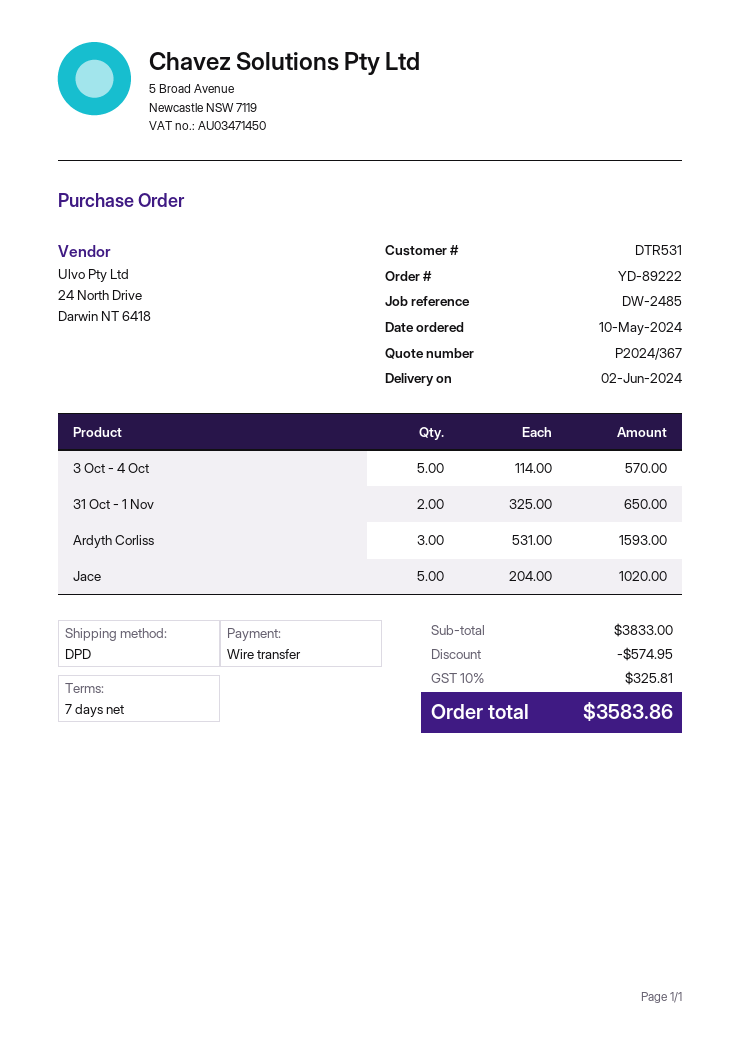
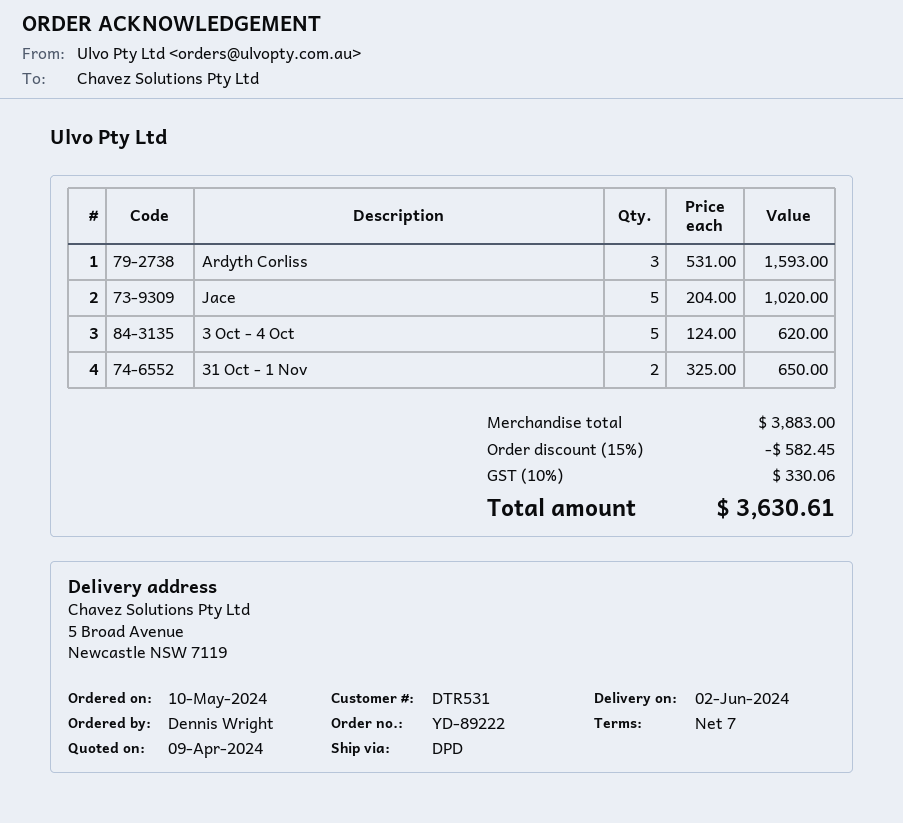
3 Oct - 4 Oct: 5 x 114.00 = 570.00 -> 5 x 124.00 = 620.00
subtotal: 3833.00 -> 3883.00
discount: 574.95 -> 582.45
tax: 10% = 325.81 -> 10% = 330.06
total: 3583.86 -> 3630.61

